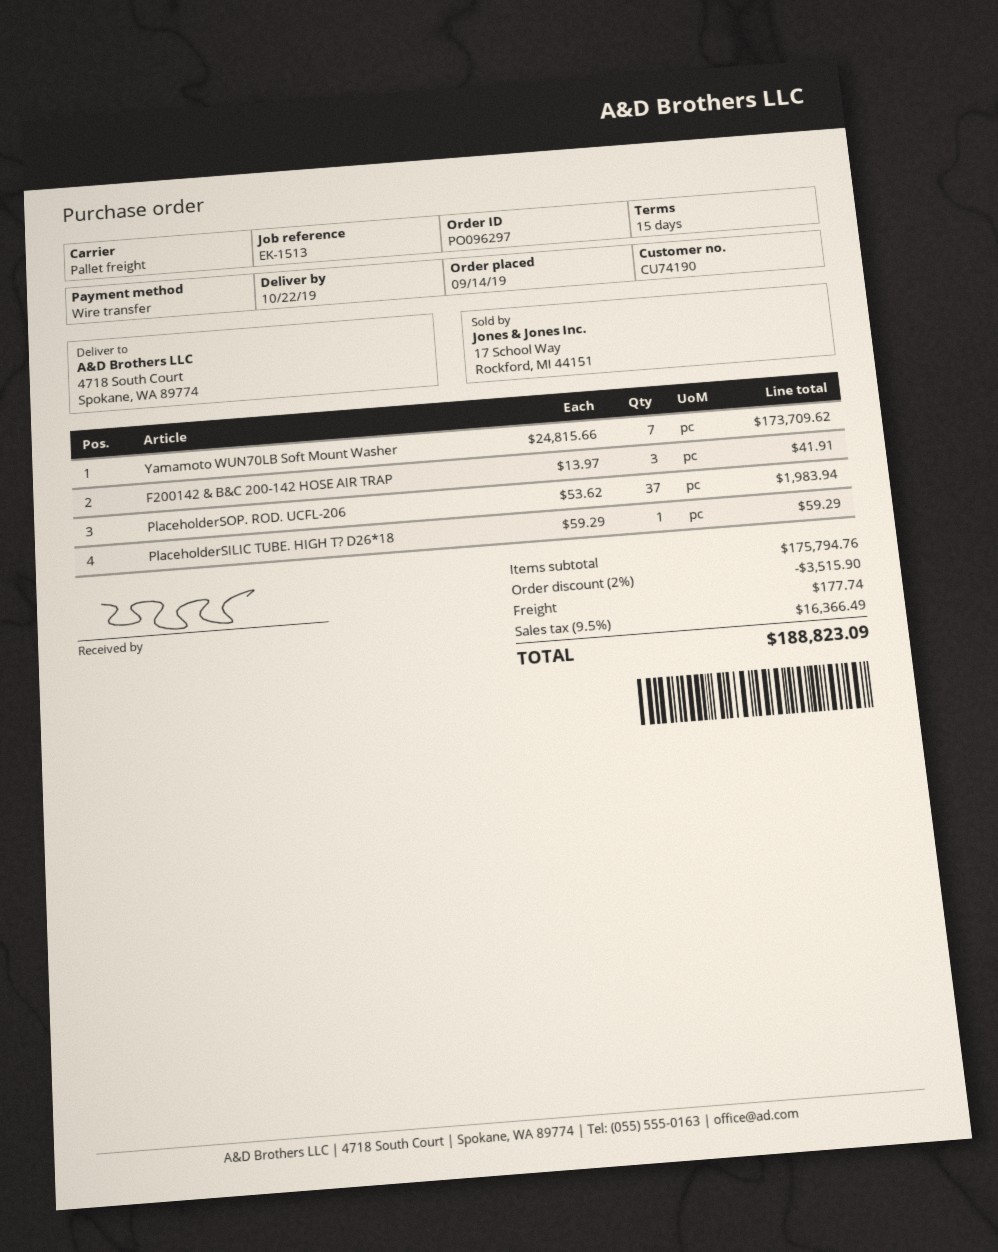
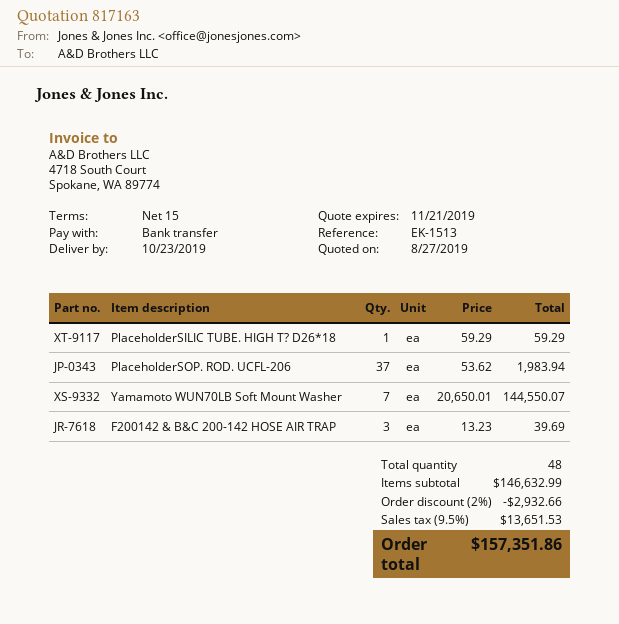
delivery date: 2019-10-22 -> 2019-10-23
Yamamoto WUN70LB Soft Mount Washer: 7 x 24815.66 = 173709.62 -> 7 x 20650.01 = 144550.07
F200142 & B&C 200-142 HOSE AIR TRAP: 3 x 13.97 = 41.91 -> 3 x 13.23 = 39.69
subtotal: 175794.76 -> 146632.99
discount: 2% = 3515.90 -> 2% = 2932.66
shipping: 177.74 -> none
tax: 9.5% = 16366.49 -> 9.5% = 13651.53
total: 188823.09 -> 157351.86

